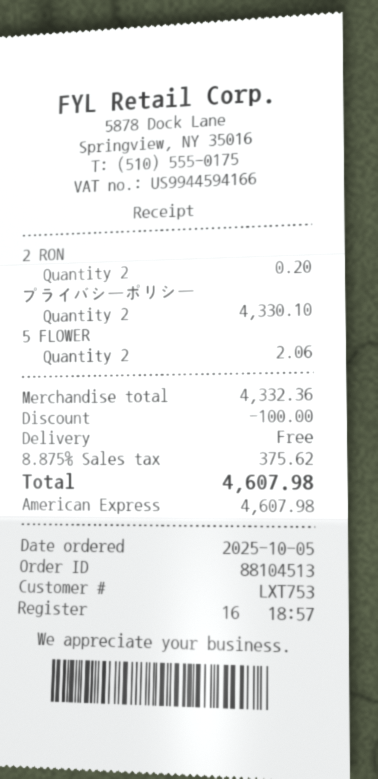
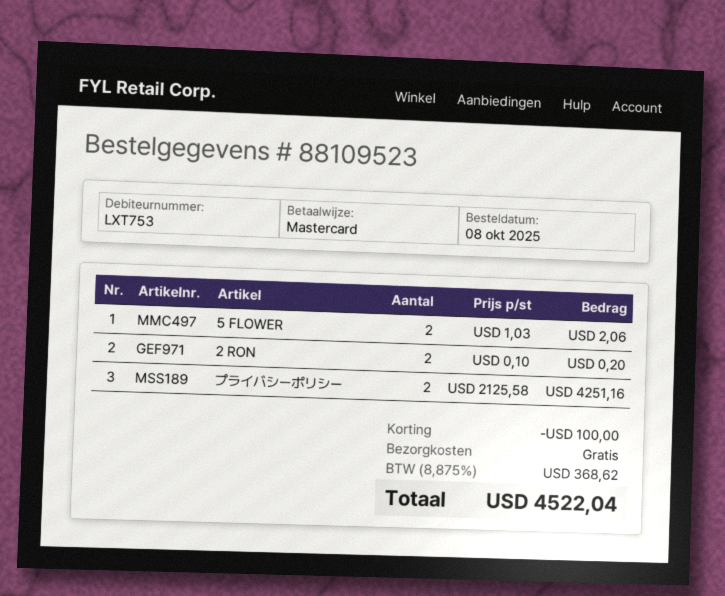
order number: 88104513 -> 88109523
order date: 2025-10-05 -> 2025-10-08
payment method: American Express -> Mastercard
プライバシーポリシー: 2 for 4330.10 -> 2 for 4251.16
tax: 8.875% = 375.62 -> 8.875% = 368.62
total: 4607.98 -> 4522.04

